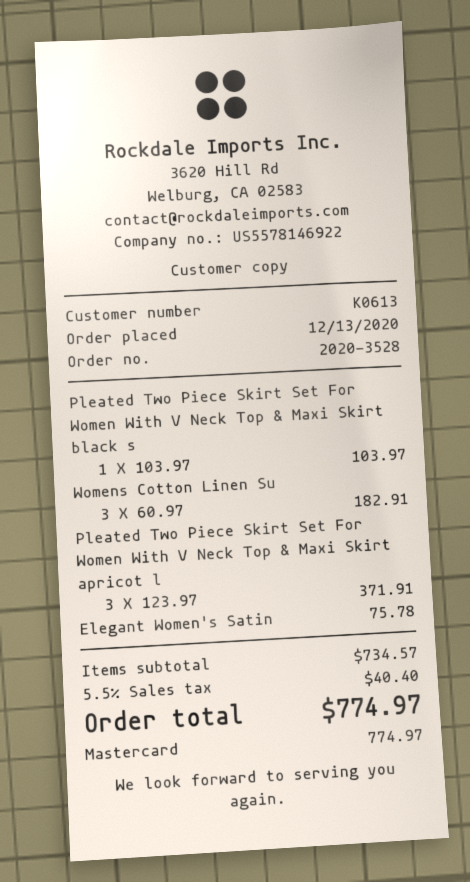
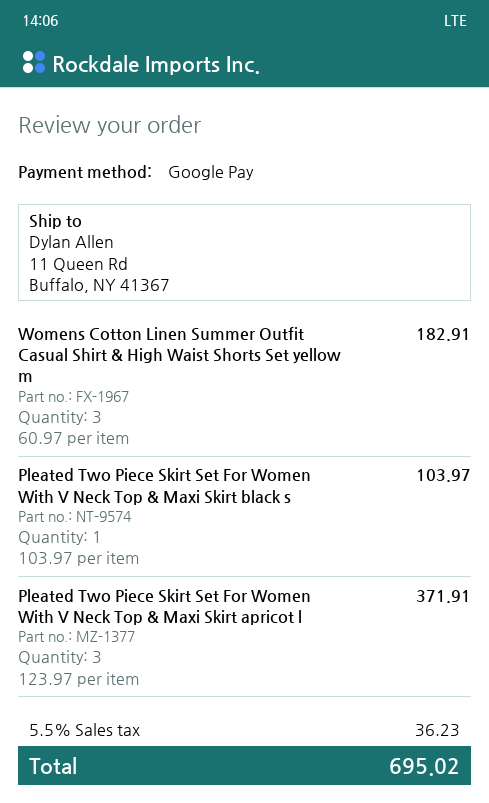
payment method: Mastercard -> Google Pay
Elegant Women's Satin: 1 x 75.78 = 75.78 -> none
tax: 5.5% = 40.40 -> 5.5% = 36.23
total: 774.97 -> 695.02

